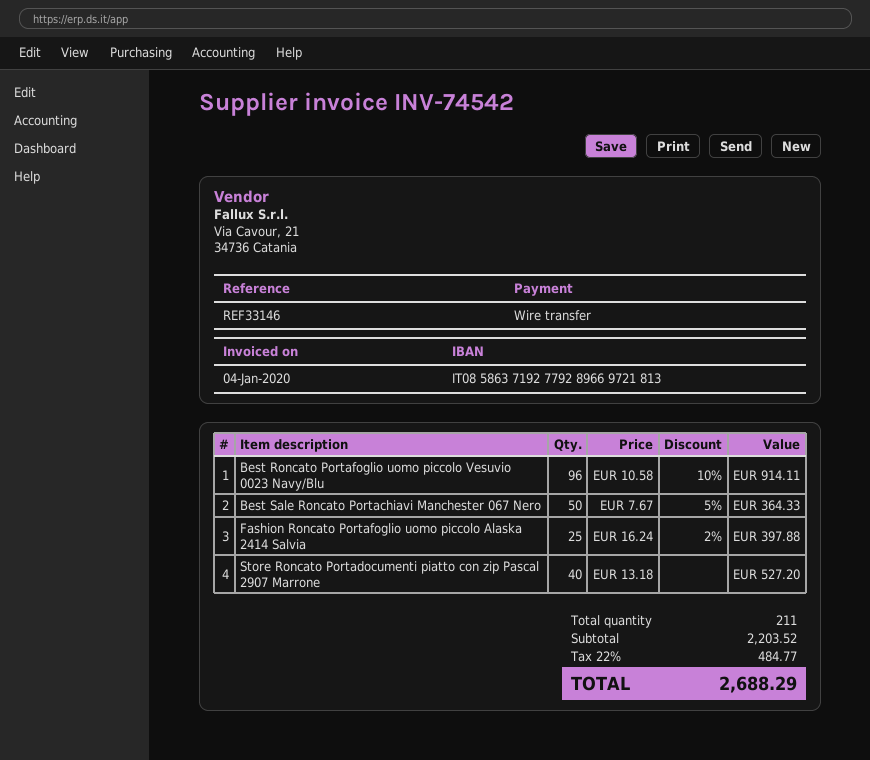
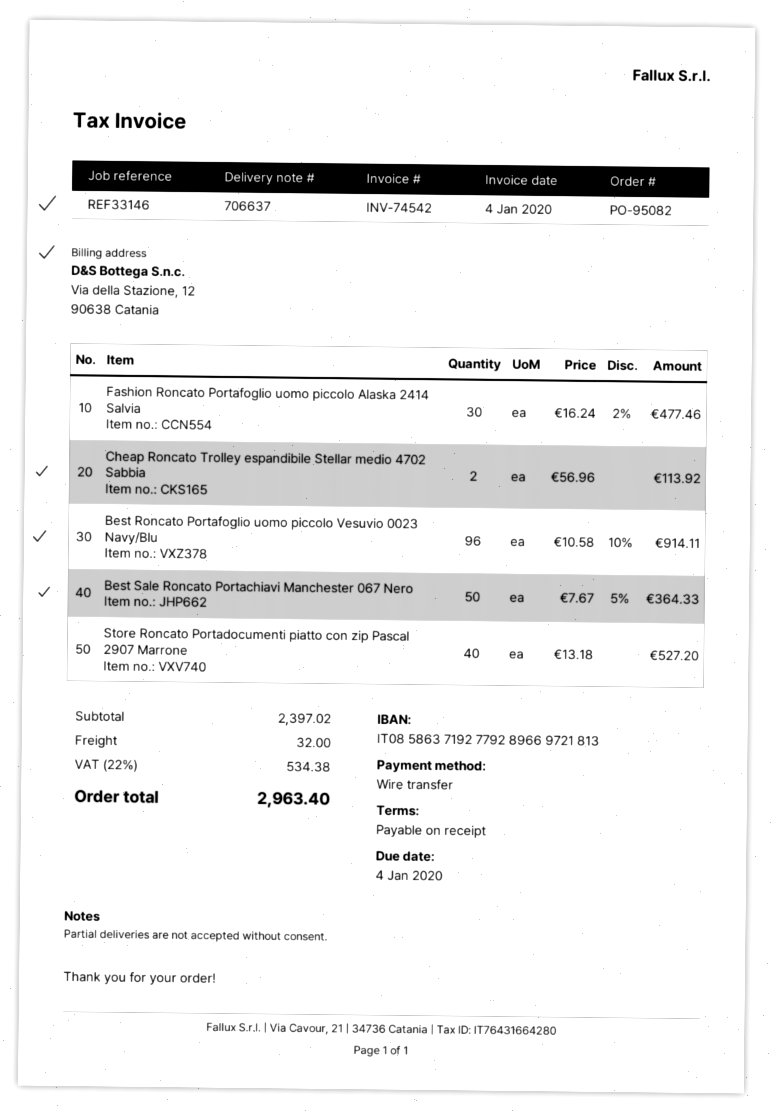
Fashion Roncato Portafoglio uomo piccolo Alaska 2414 Salvia: 25 x 16.24 - 2% = 397.88 -> 30 x 16.24 - 2% = 477.46
Cheap Roncato Trolley espandibile Stellar medio 4702 Sabbia: none -> 2 x 56.96 = 113.92
subtotal: 2203.52 -> 2397.02
shipping: none -> 32.00
tax: 22% = 484.77 -> 22% = 534.38
total: 2688.29 -> 2963.40

